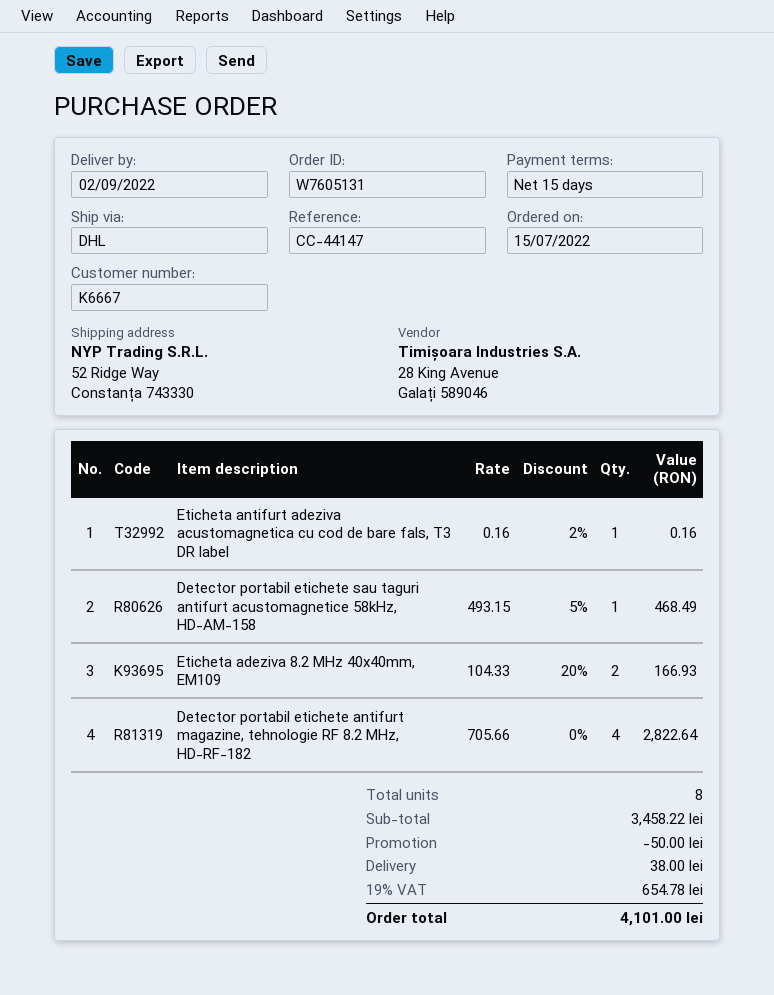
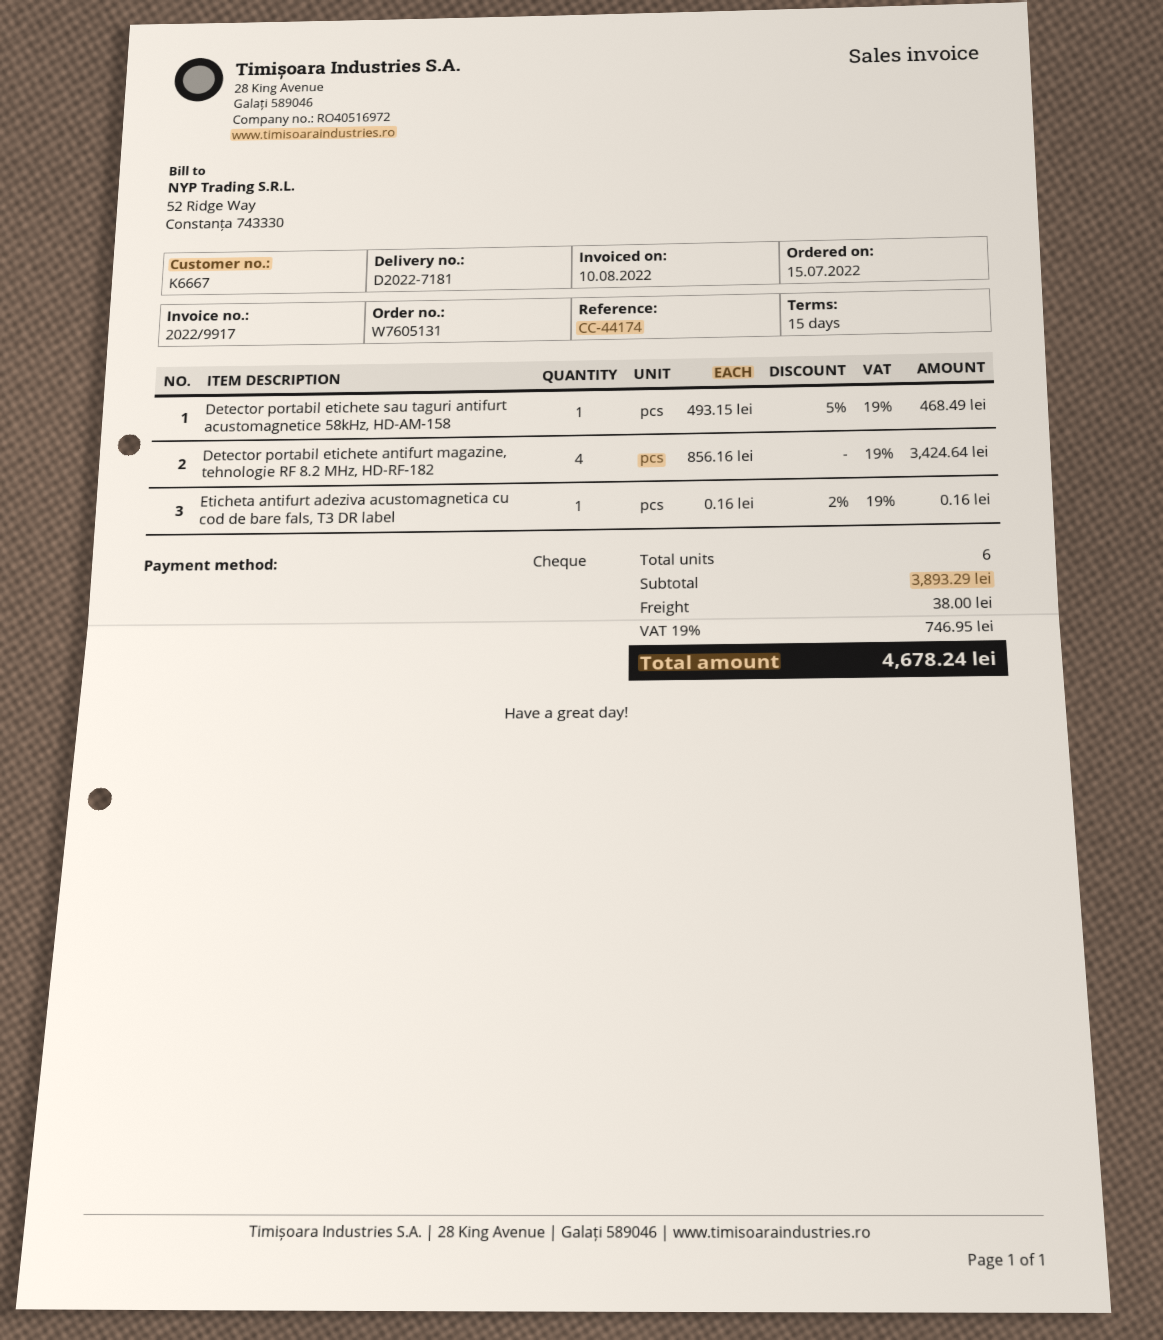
reference: CC-44147 -> CC-44174
Eticheta adeziva 8.2 MHz 40x40mm, EM109: 2 x 104.33 - 20% = 166.93 -> none
Detector portabil etichete antifurt magazine, tehnologie RF 8.2 MHz, HD-RF-182: 4 x 705.66 = 2822.64 -> 4 x 856.16 = 3424.64
total quantity: 8 -> 6
subtotal: 3458.22 -> 3893.29
discount: 50.00 -> none
tax: 19% = 654.78 -> 19% = 746.95
total: 4101.00 -> 4678.24

